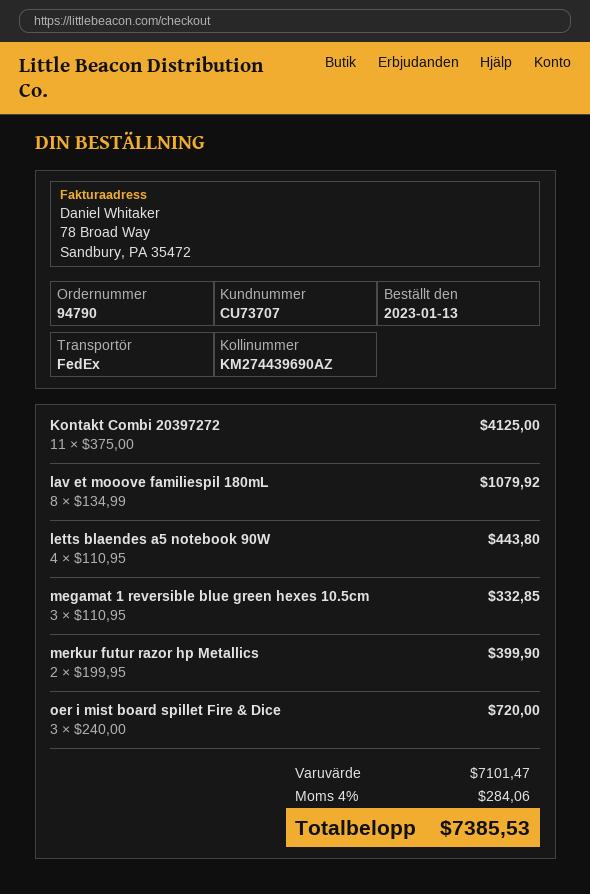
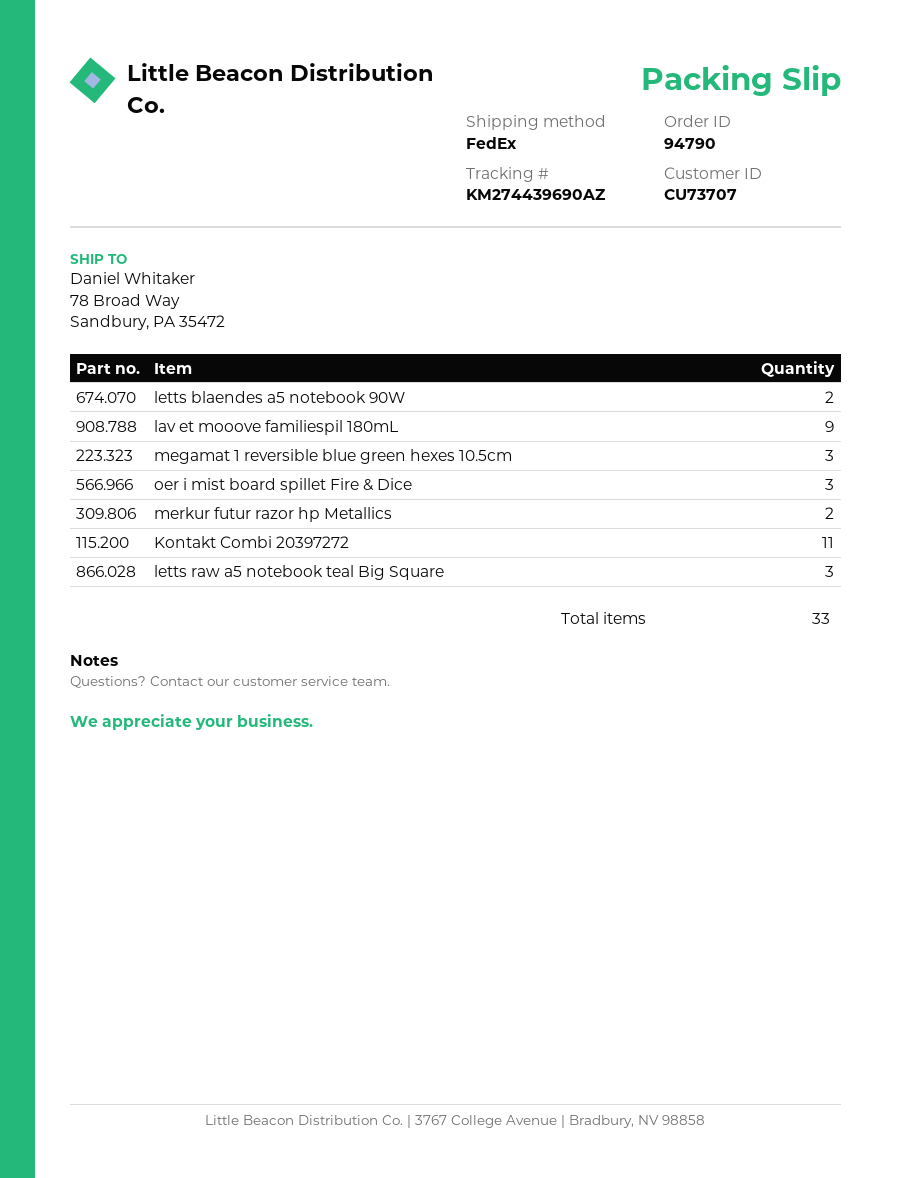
lav et mooove familiespil 180mL: 8 -> 9
letts blaendes a5 notebook 90W: 4 -> 2
letts raw a5 notebook teal Big Square: none -> 3

